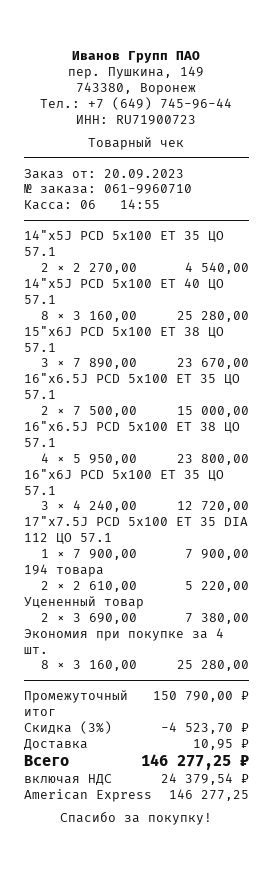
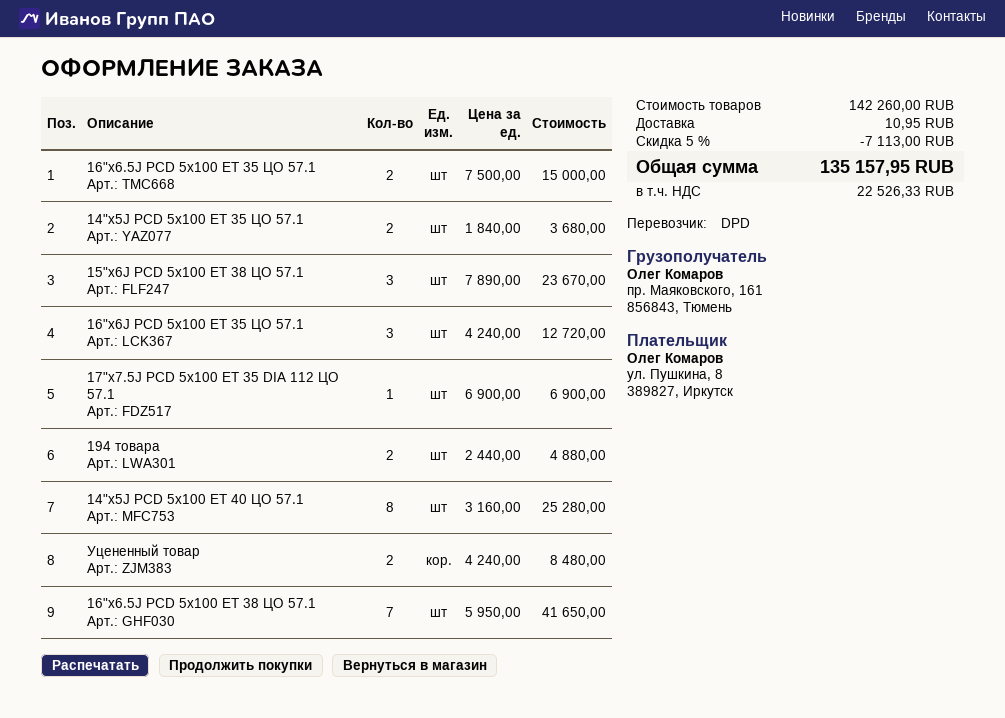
14"x5J PCD 5x100 ЕТ 35 ЦО 57.1: 2 x 2270.00 = 4540.00 -> 2 x 1840.00 = 3680.00
16"x6.5J PCD 5x100 ЕТ 38 ЦО 57.1: 4 x 5950.00 = 23800.00 -> 7 x 5950.00 = 41650.00
17"x7.5J PCD 5x100 ЕТ 35 DIA 112 ЦО 57.1: 1 x 7900.00 = 7900.00 -> 1 x 6900.00 = 6900.00
194 товара: 2 x 2610.00 = 5220.00 -> 2 x 2440.00 = 4880.00
Уцененный товар: 2 x 3690.00 = 7380.00 -> 2 x 4240.00 = 8480.00
Экономия при покупке за 4 шт.: 8 x 3160.00 = 25280.00 -> none
subtotal: 150790.00 -> 142260.00
discount: 3% = 4523.70 -> 5% = 7113.00
tax: 24379.54 -> 22526.33
total: 146277.25 -> 135157.95

